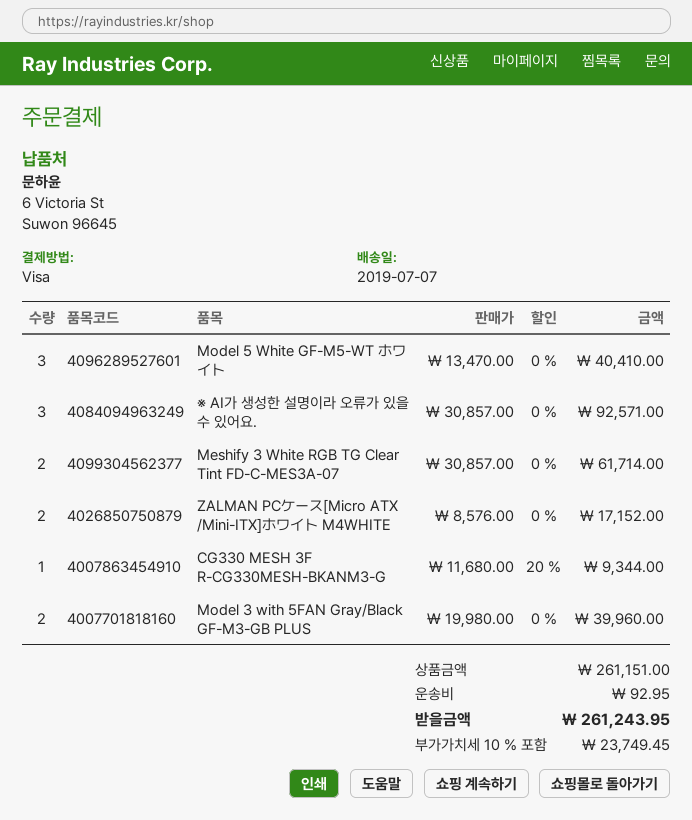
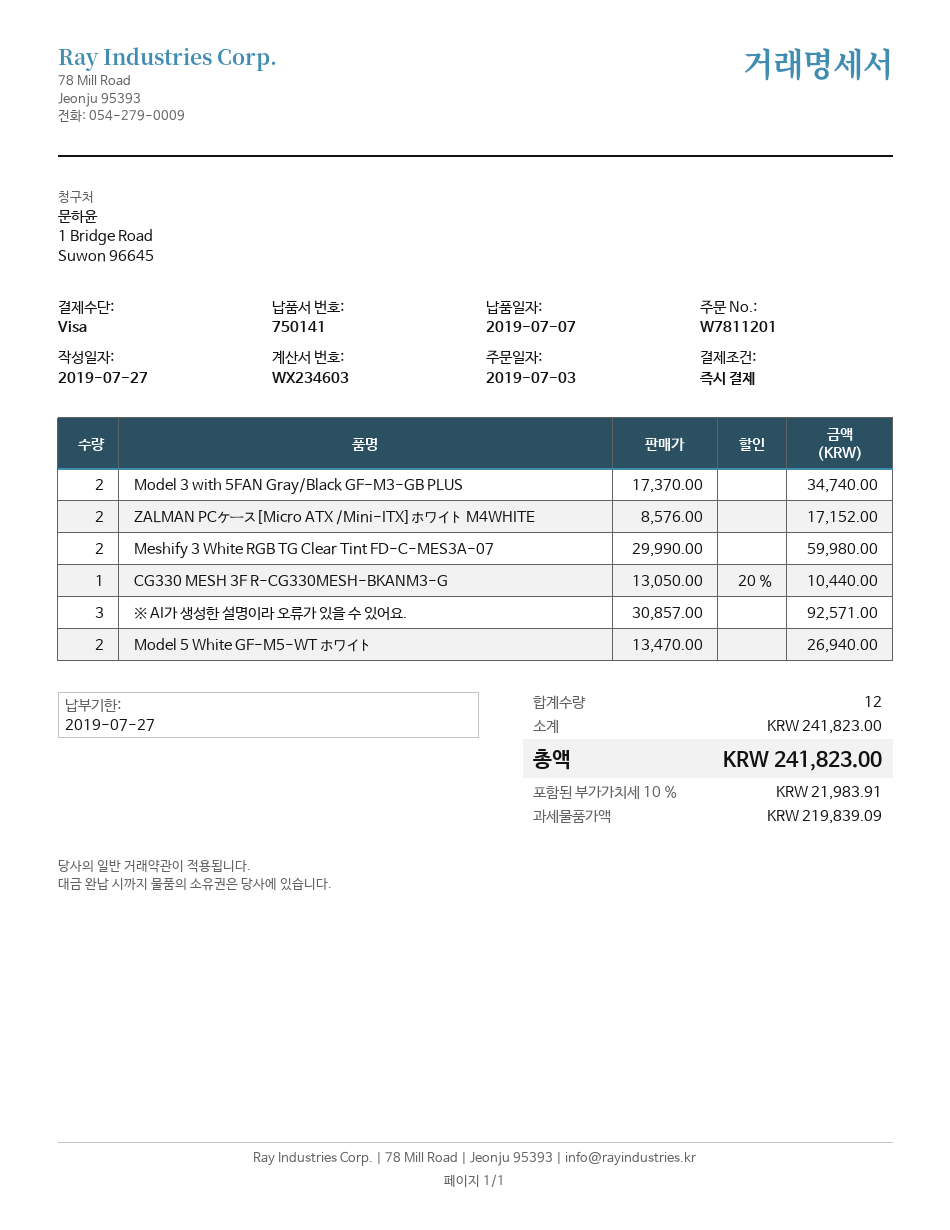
Model 5 White GF-M5-WT ホワイト: 3 x 13470.00 = 40410.00 -> 2 x 13470.00 = 26940.00
Meshify 3 White RGB TG Clear Tint FD-C-MES3A-07: 2 x 30857.00 = 61714.00 -> 2 x 29990.00 = 59980.00
CG330 MESH 3F R-CG330MESH-BKANM3-G: 1 x 11680.00 - 20% = 9344.00 -> 1 x 13050.00 - 20% = 10440.00
Model 3 with 5FAN Gray/Black GF-M3-GB PLUS: 2 x 19980.00 = 39960.00 -> 2 x 17370.00 = 34740.00
subtotal: 261151.00 -> 241823.00
shipping: 92.95 -> none
tax: 10% = 23749.45 -> 10% = 21983.91
total: 261243.95 -> 241823.00

